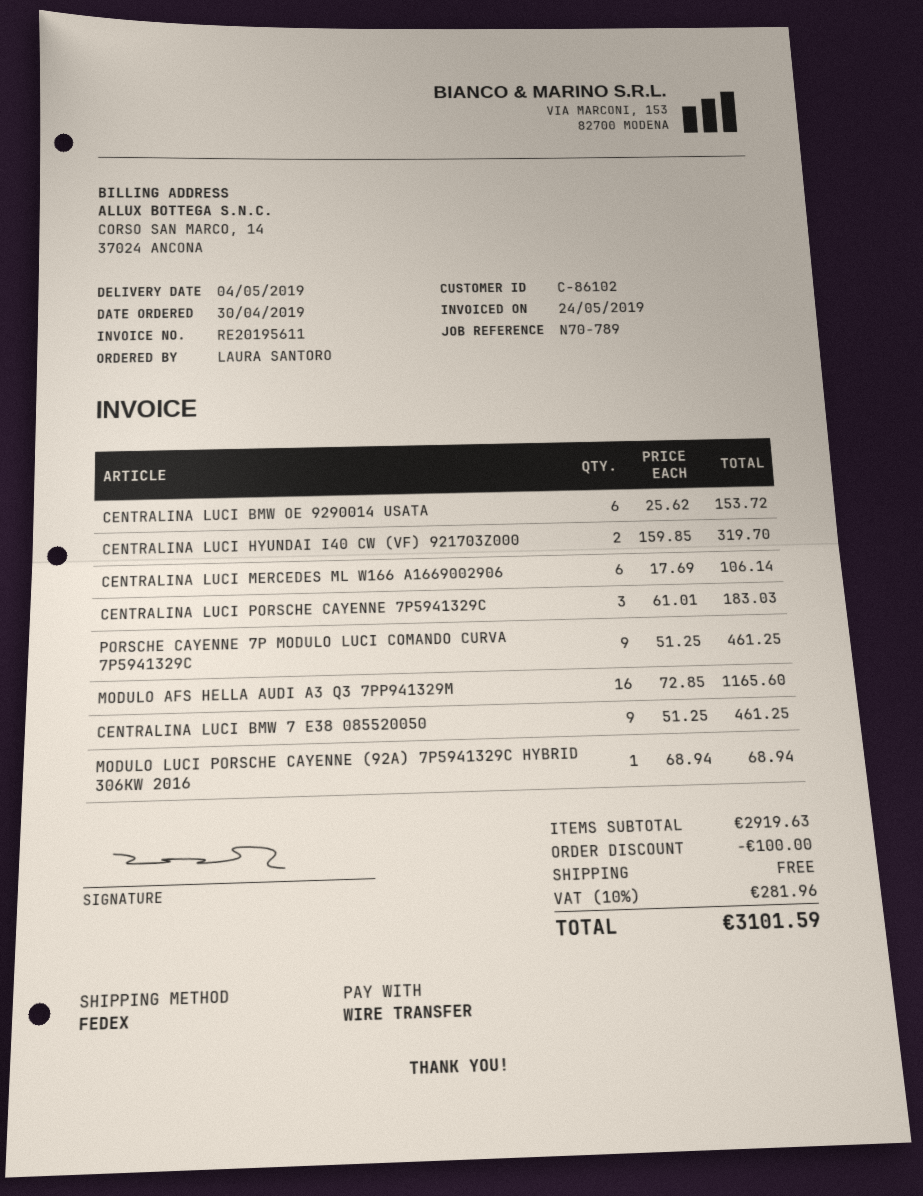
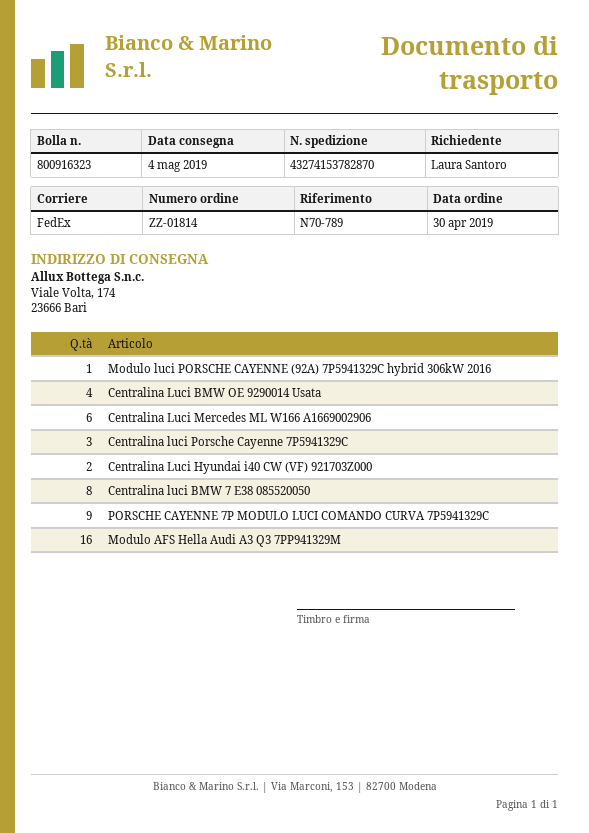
CENTRALINA LUCI BMW OE 9290014 USATA: 6 -> 4
CENTRALINA LUCI BMW 7 E38 085520050: 9 -> 8

